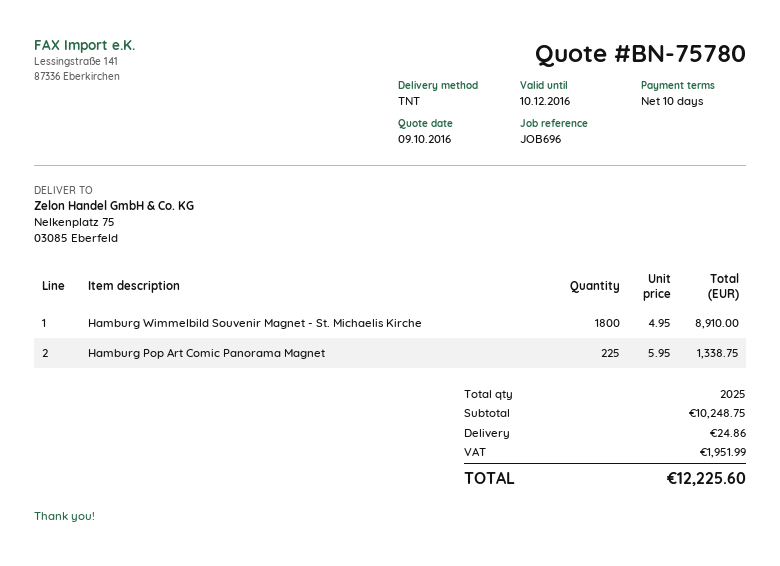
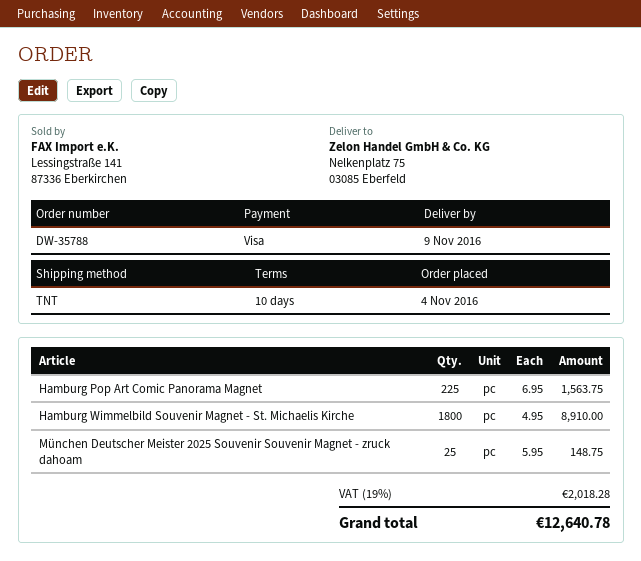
Hamburg Pop Art Comic Panorama Magnet: 225 x 5.95 = 1338.75 -> 225 x 6.95 = 1563.75
München Deutscher Meister 2025 Souvenir Souvenir Magnet - zruck dahoam: none -> 25 x 5.95 = 148.75
shipping: 24.86 -> none
tax: 1951.99 -> 2018.28
total: 12225.60 -> 12640.78

